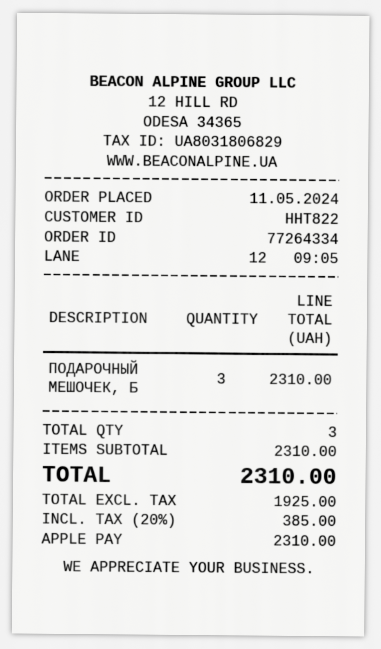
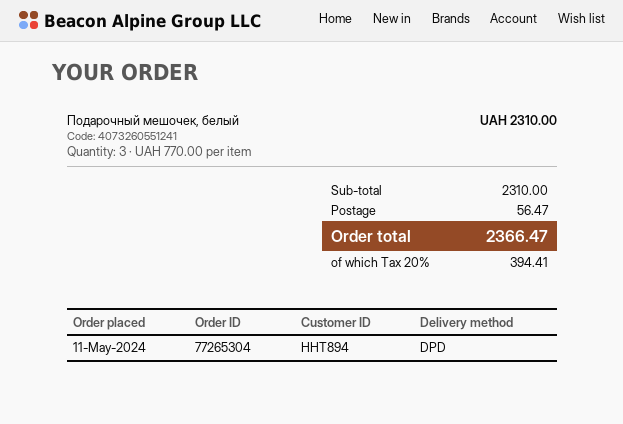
order number: 77264334 -> 77265304
customer number: HHT822 -> HHT894
shipping: none -> 56.47
tax: 20% = 385.00 -> 20% = 394.41
total: 2310.00 -> 2366.47

